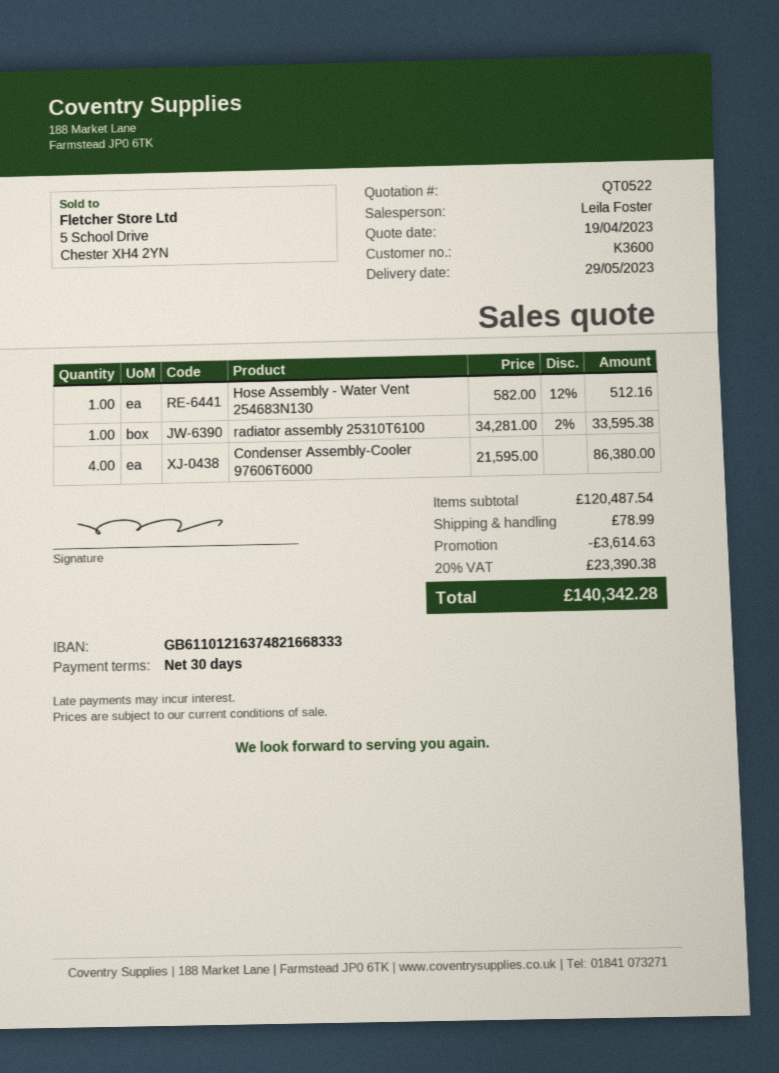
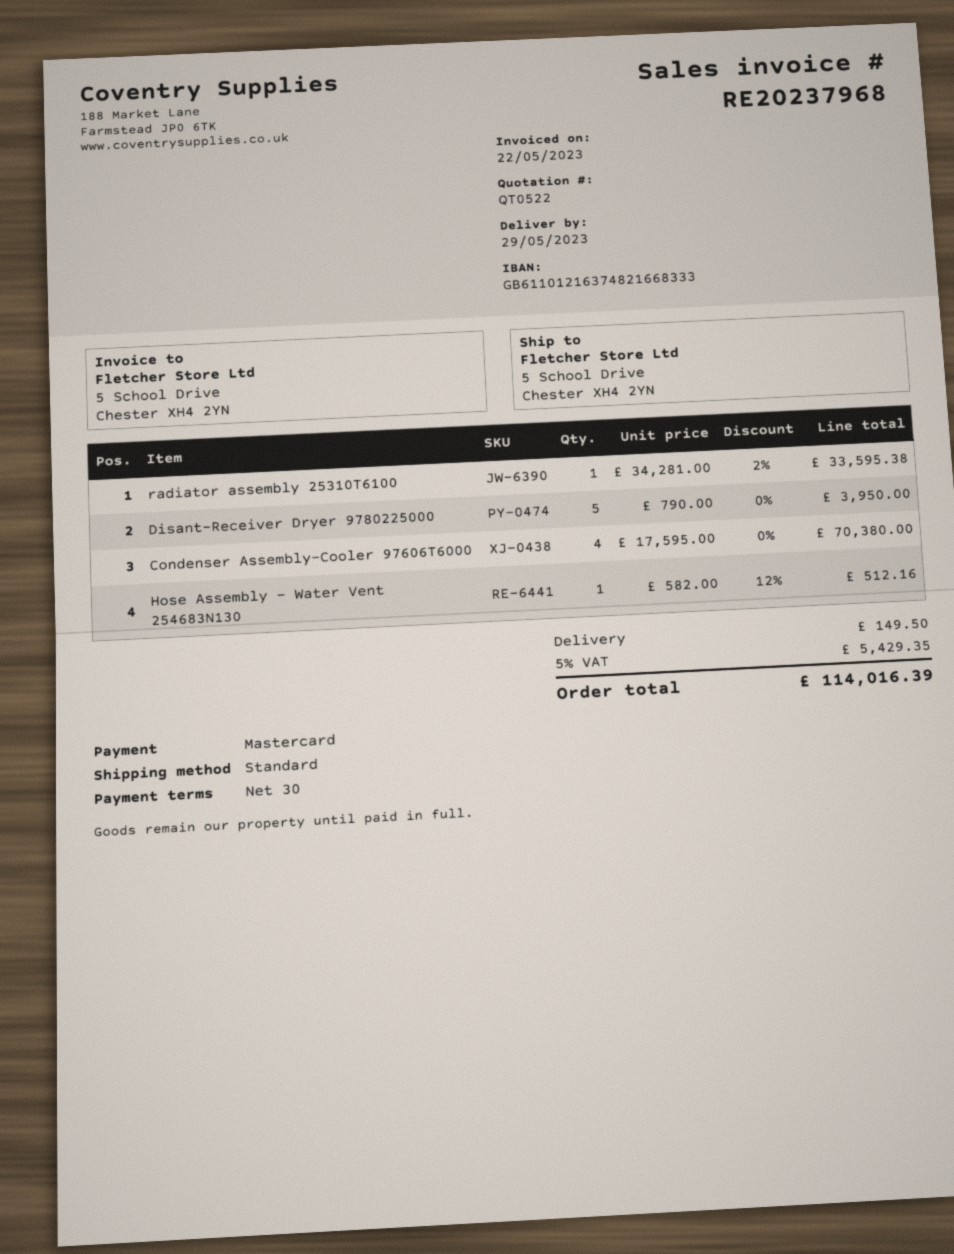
Condenser Assembly-Cooler 97606T6000: 4 x 21595.00 = 86380.00 -> 4 x 17595.00 = 70380.00
Disant-Receiver Dryer 9780225000: none -> 5 x 790.00 = 3950.00
discount: 3614.63 -> none
shipping: 78.99 -> 149.50
tax: 20% = 23390.38 -> 5% = 5429.35
total: 140342.28 -> 114016.39

